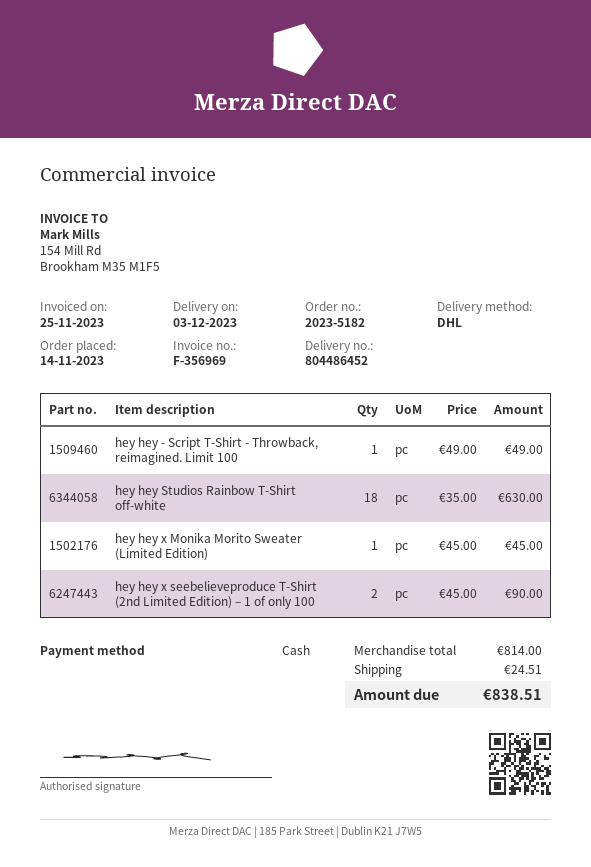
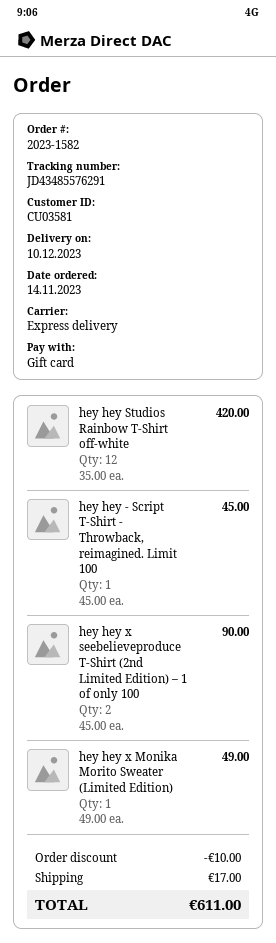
order number: 2023-5182 -> 2023-1582
delivery date: 2023-12-03 -> 2023-12-10
payment method: cash -> gift card
shipping method: DHL -> express
hey hey - Script T-Shirt - Throwback, reimagined. Limit 100: 1 x 49.00 = 49.00 -> 1 x 45.00 = 45.00
hey hey Studios Rainbow T-Shirt off-white: 18 x 35.00 = 630.00 -> 12 x 35.00 = 420.00
hey hey x Monika Morito Sweater (Limited Edition): 1 x 45.00 = 45.00 -> 1 x 49.00 = 49.00
discount: none -> 10.00
shipping: 24.51 -> 17.00
total: 838.51 -> 611.00

